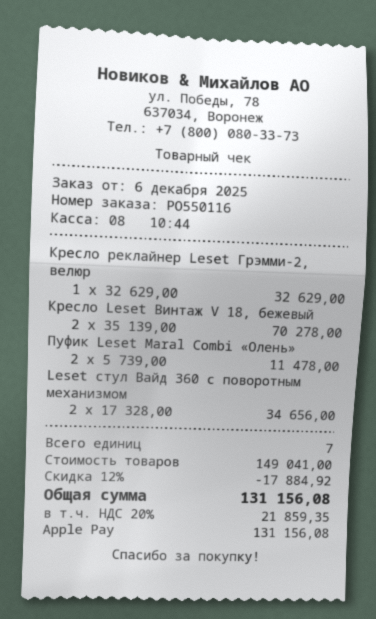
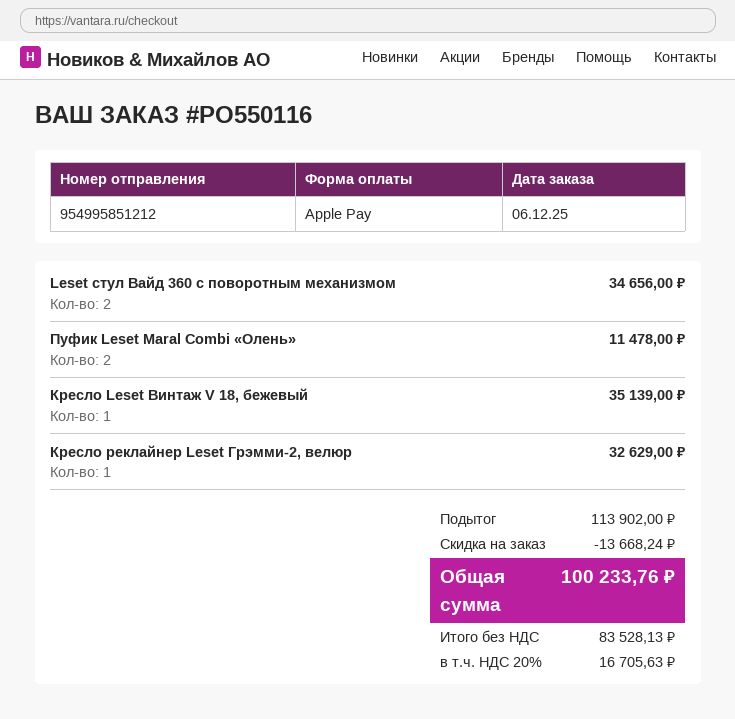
Кресло Leset Винтаж V 18, бежевый: 2 for 70278.00 -> 1 for 35139.00
subtotal: 149041.00 -> 113902.00
discount: 17884.92 -> 13668.24
tax: 20% = 21859.35 -> 20% = 16705.63
total: 131156.08 -> 100233.76

